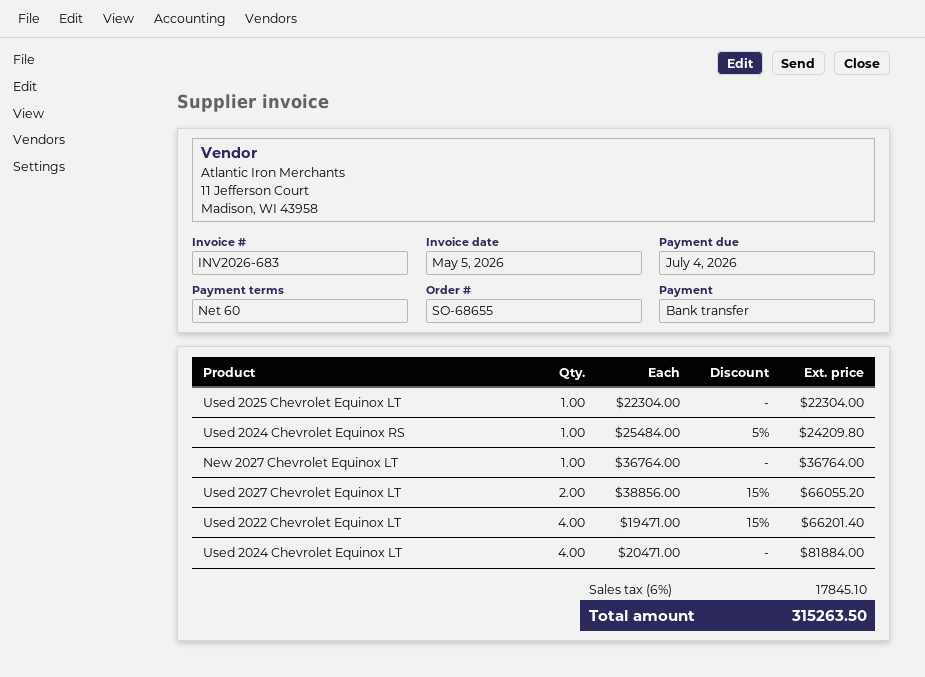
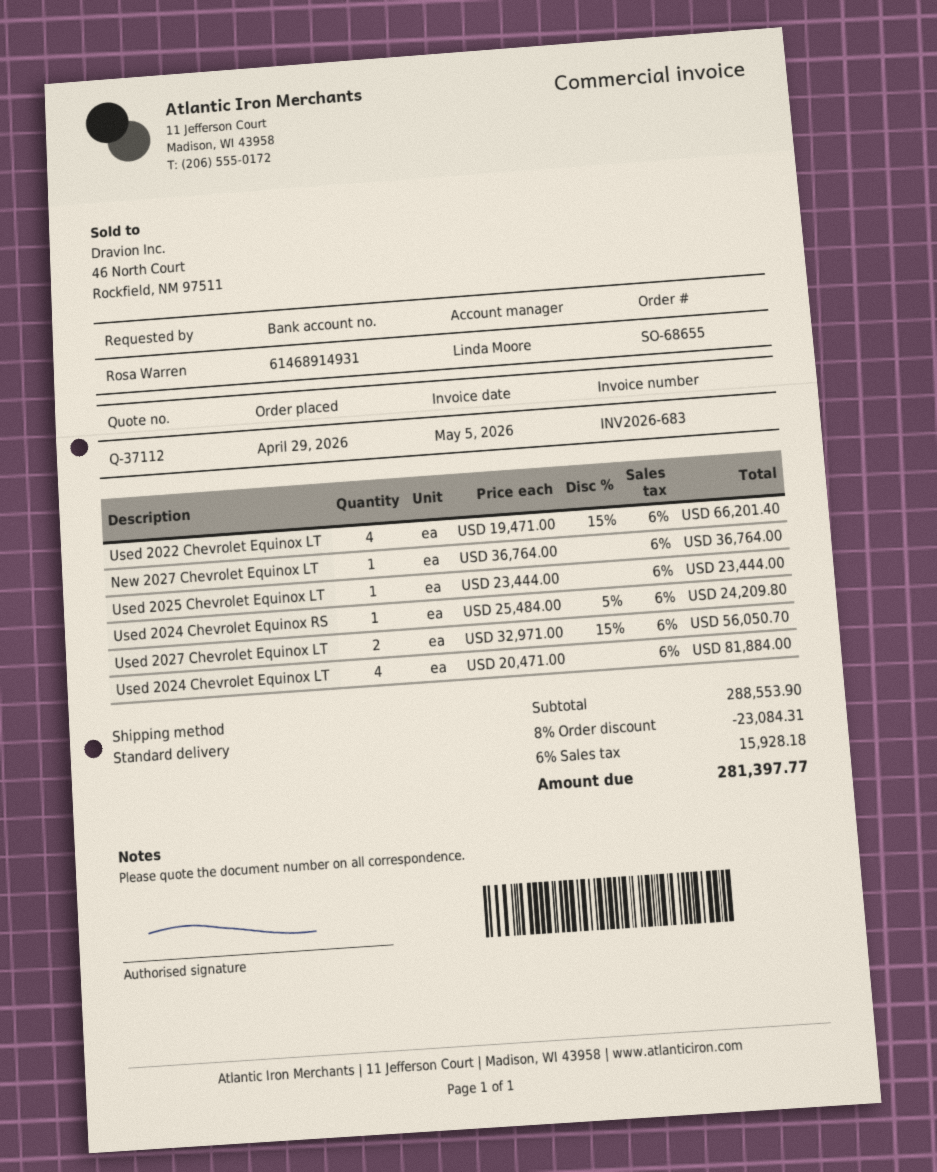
Used 2025 Chevrolet Equinox LT: 1 x 22304.00 = 22304.00 -> 1 x 23444.00 = 23444.00
Used 2027 Chevrolet Equinox LT: 2 x 38856.00 - 15% = 66055.20 -> 2 x 32971.00 - 15% = 56050.70
discount: none -> 8% = 23084.31
tax: 6% = 17845.10 -> 6% = 15928.18
total: 315263.50 -> 281397.77

